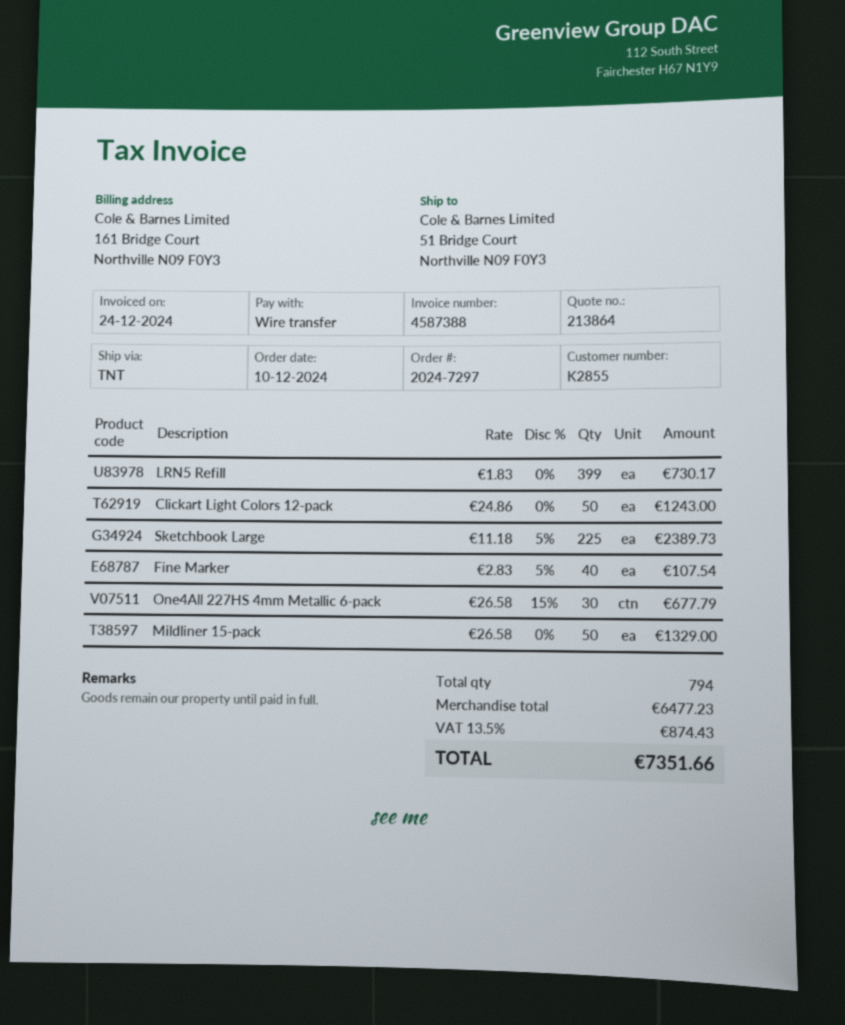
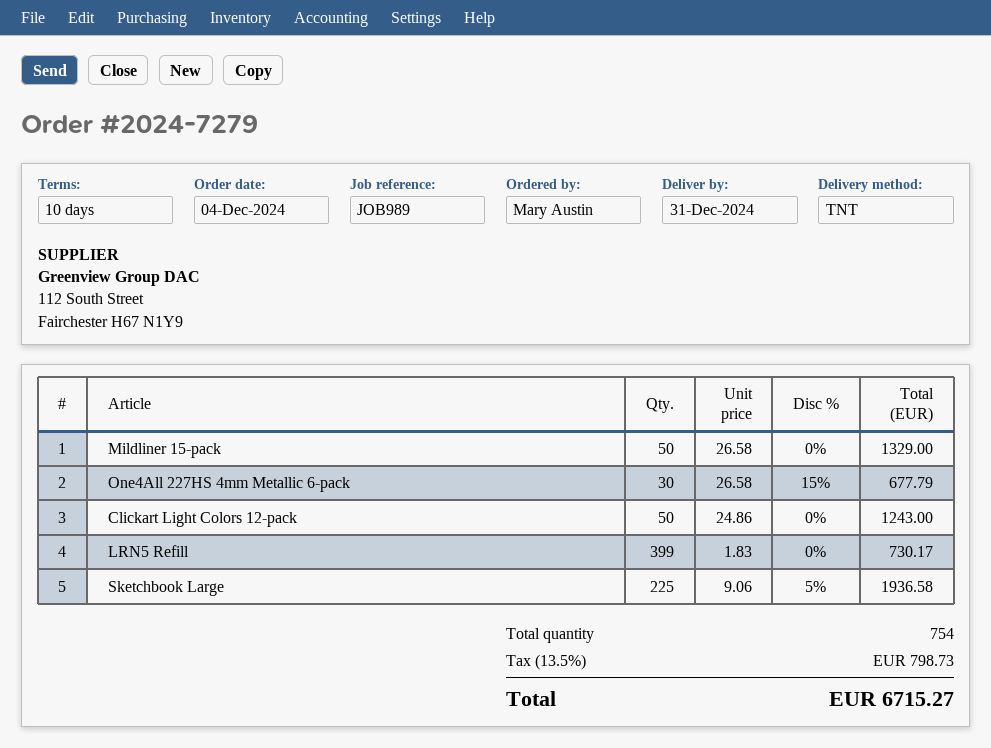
order number: 2024-7297 -> 2024-7279
order date: 2024-12-10 -> 2024-12-04
Sketchbook Large: 225 x 11.18 - 5% = 2389.73 -> 225 x 9.06 - 5% = 1936.58
Fine Marker: 40 x 2.83 - 5% = 107.54 -> none
total quantity: 794 -> 754
tax: 13.5% = 874.43 -> 13.5% = 798.73
total: 7351.66 -> 6715.27

